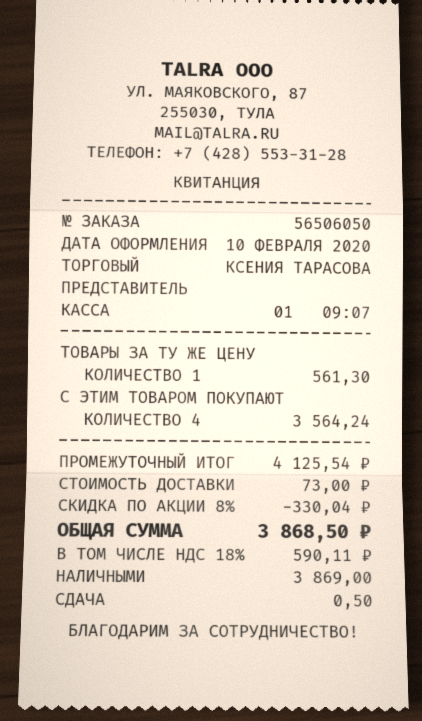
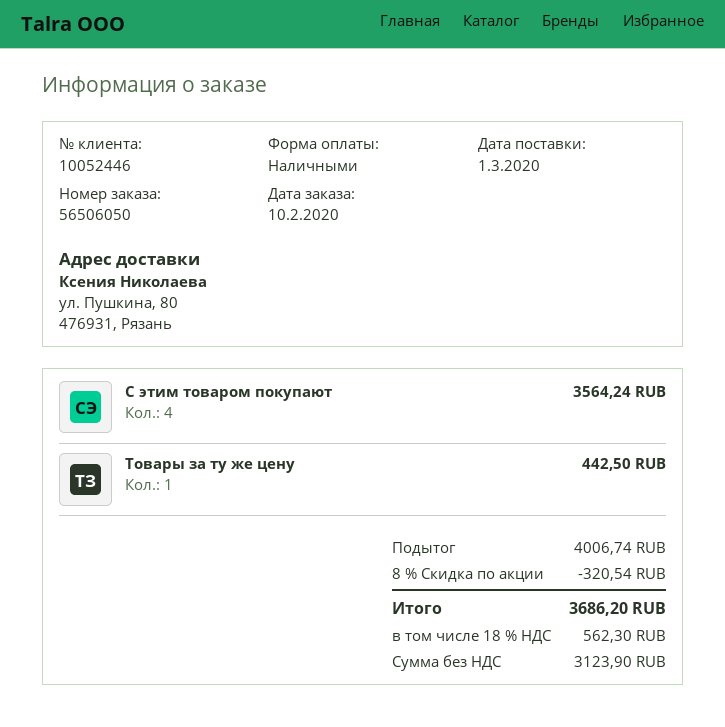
ТОВАРЫ ЗА ТУ ЖЕ ЦЕНУ: 1 for 561.30 -> 1 for 442.50
subtotal: 4125.54 -> 4006.74
discount: 8% = 330.04 -> 8% = 320.54
shipping: 73.00 -> none
tax: 18% = 590.11 -> 18% = 562.30
total: 3868.50 -> 3686.20

